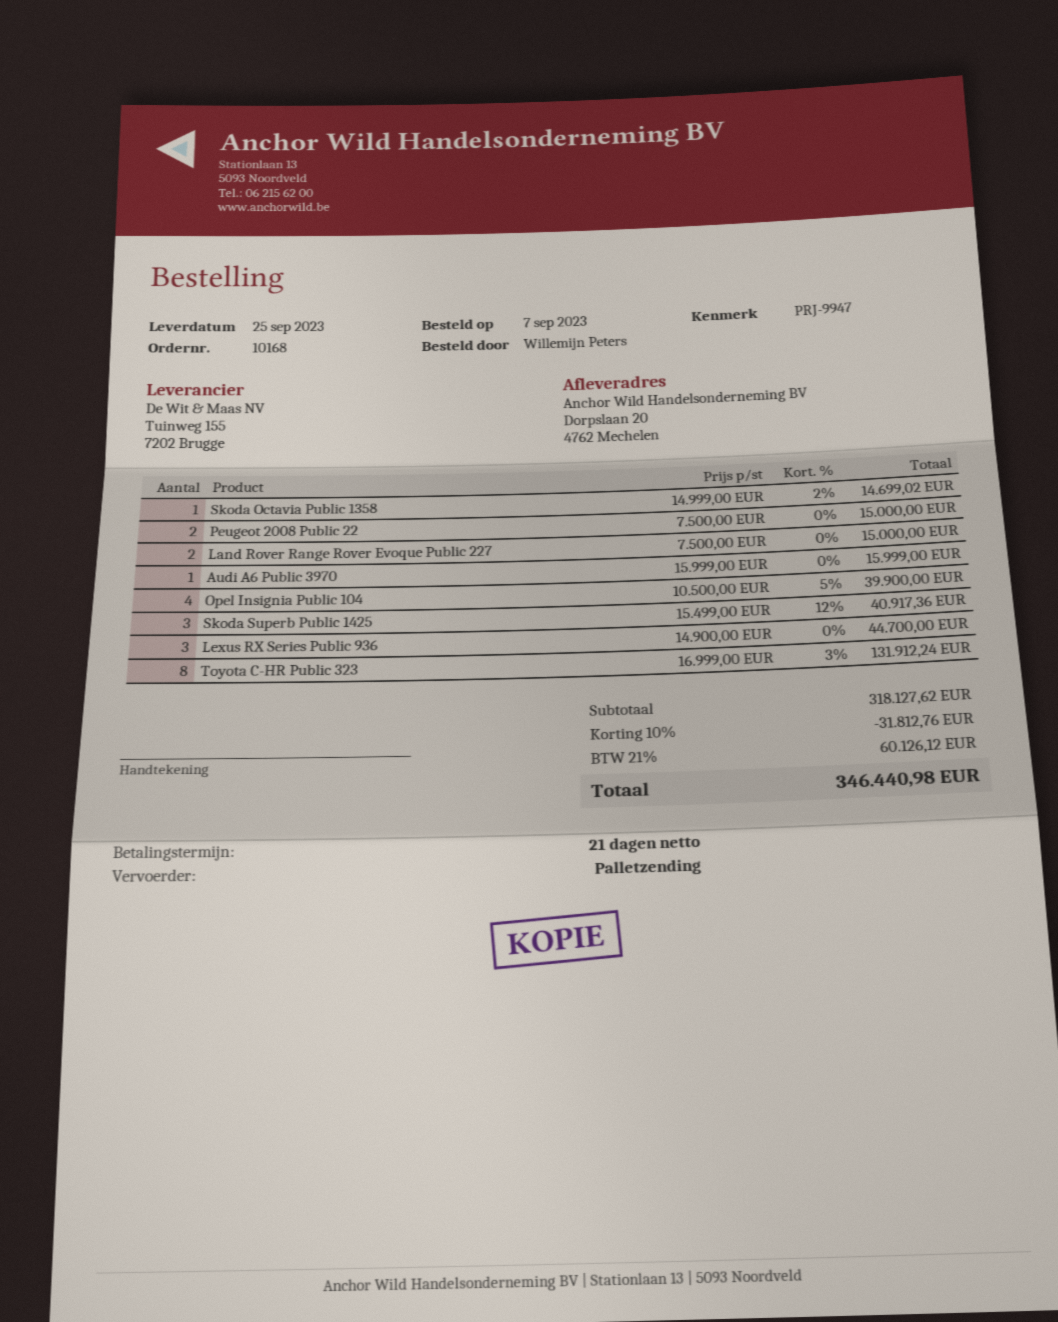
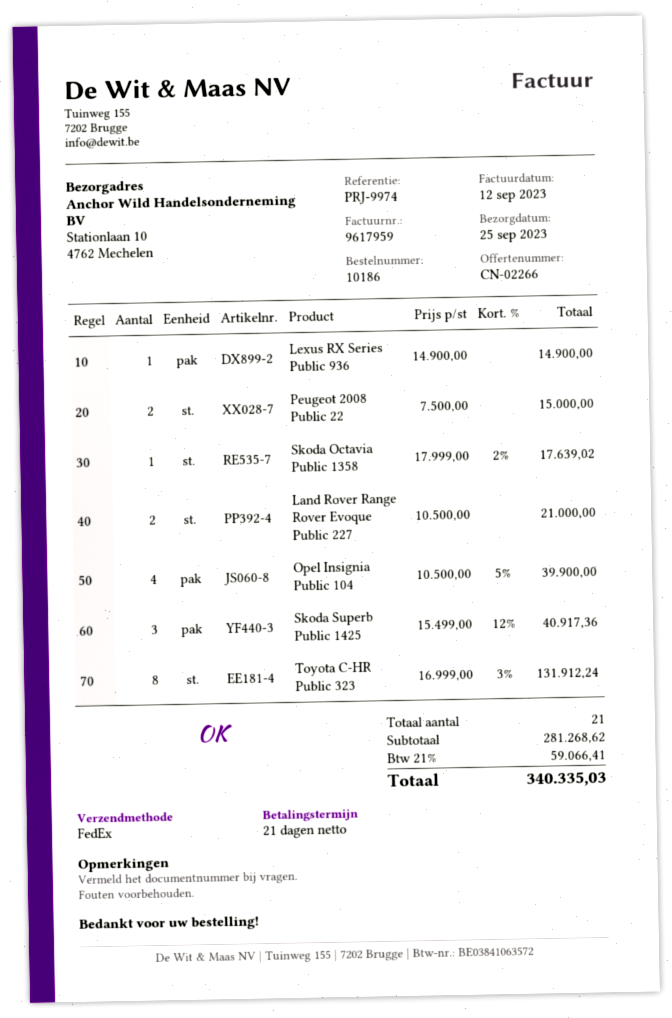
order number: 10168 -> 10186
reference: PRJ-9947 -> PRJ-9974
shipping method: pallet freight -> FedEx
ship to: Dorpslaan 20, 4762 Mechelen -> Stationlaan 10, 4762 Mechelen
Skoda Octavia Public 1358: 1 x 14999.00 - 2% = 14699.02 -> 1 x 17999.00 - 2% = 17639.02
Land Rover Range Rover Evoque Public 227: 2 x 7500.00 = 15000.00 -> 2 x 10500.00 = 21000.00
Audi A6 Public 3970: 1 x 15999.00 = 15999.00 -> none
Lexus RX Series Public 936: 3 x 14900.00 = 44700.00 -> 1 x 14900.00 = 14900.00
subtotal: 318127.62 -> 281268.62
discount: 10% = 31812.76 -> none
tax: 21% = 60126.12 -> 21% = 59066.41
total: 346440.98 -> 340335.03

